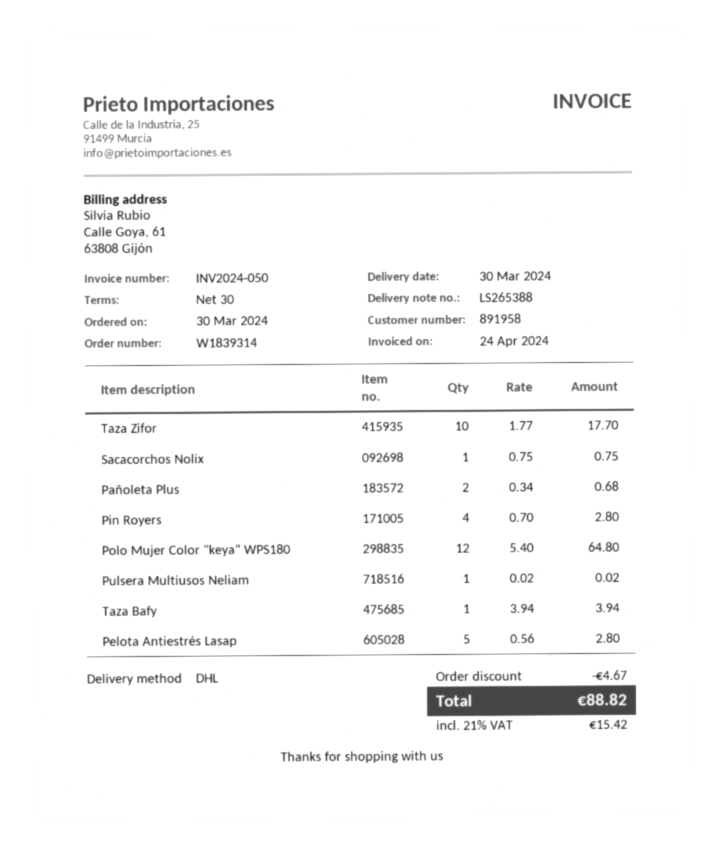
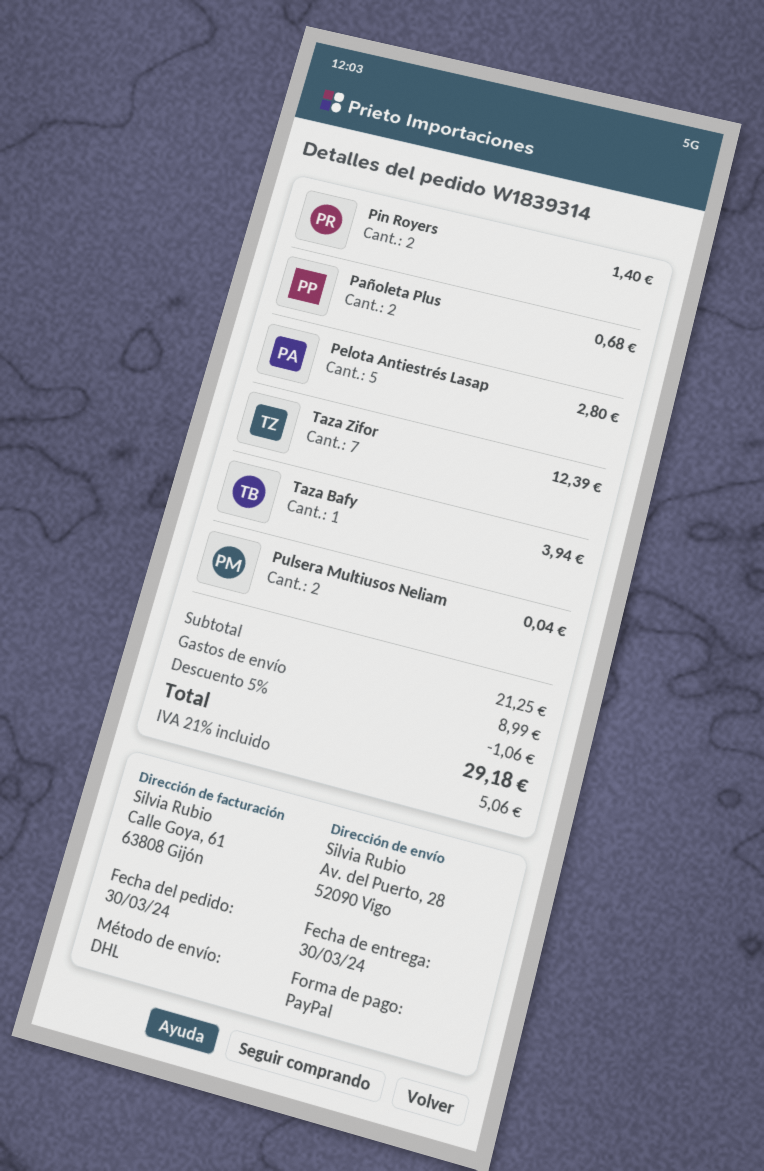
Taza Zifor: 10 for 17.70 -> 7 for 12.39
Sacacorchos Nolix: 1 for 0.75 -> none
Pin Royers: 4 for 2.80 -> 2 for 1.40
Polo Mujer Color "keya" WPS180: 12 for 64.80 -> none
Pulsera Multiusos Neliam: 1 for 0.02 -> 2 for 0.04
discount: 4.67 -> 1.06
shipping: none -> 8.99
tax: 21% = 15.42 -> 21% = 5.06
total: 88.82 -> 29.18

